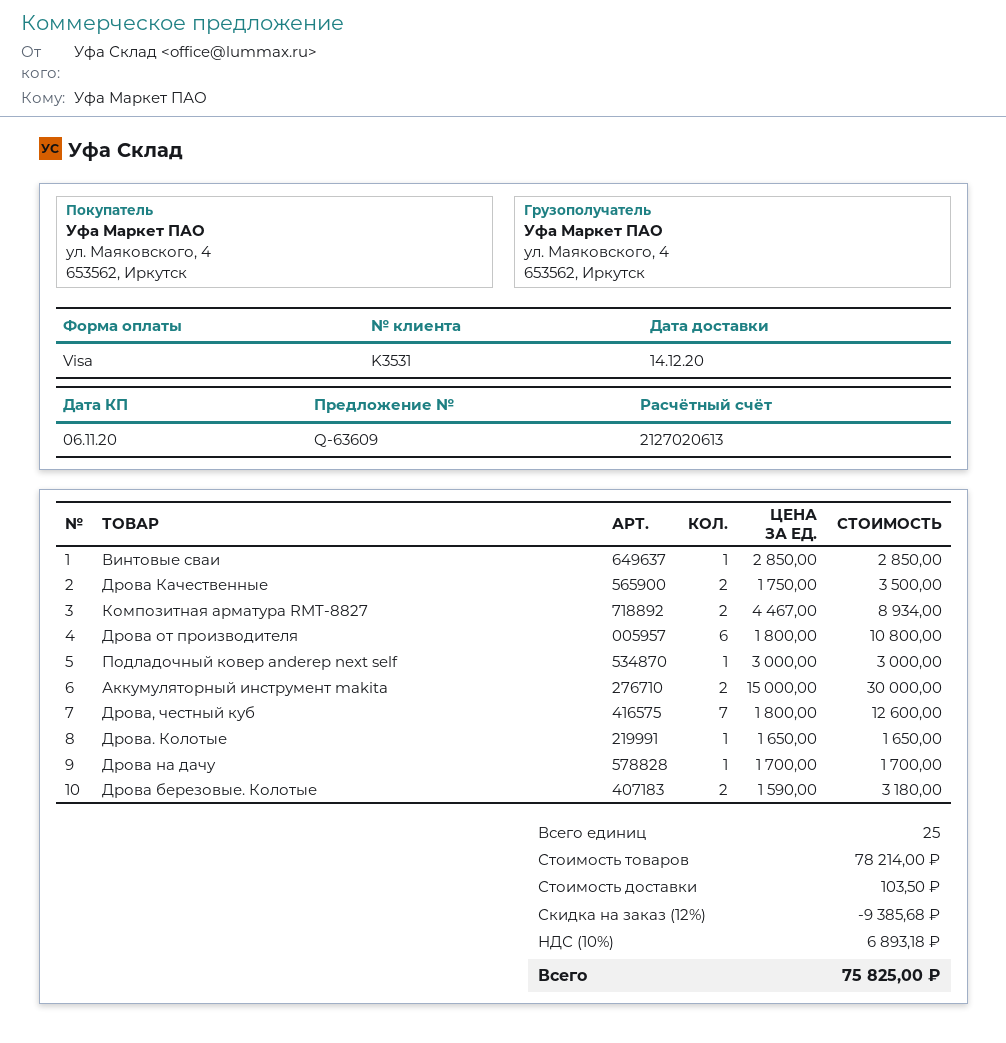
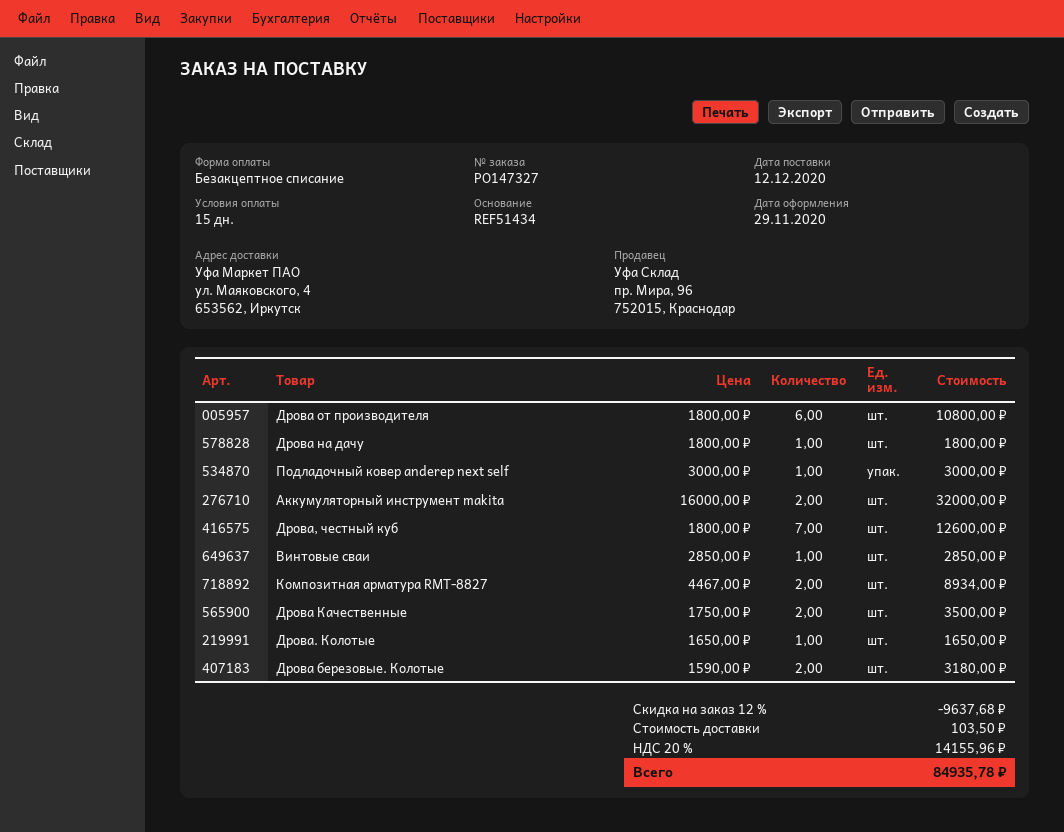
delivery date: 2020-12-14 -> 2020-12-12
payment method: Visa -> direct debit
Аккумуляторный инструмент makita: 2 x 15000.00 = 30000.00 -> 2 x 16000.00 = 32000.00
Дрова на дачу: 1 x 1700.00 = 1700.00 -> 1 x 1800.00 = 1800.00
discount: 12% = 9385.68 -> 12% = 9637.68
tax: 10% = 6893.18 -> 20% = 14155.96
total: 75825.00 -> 84935.78

